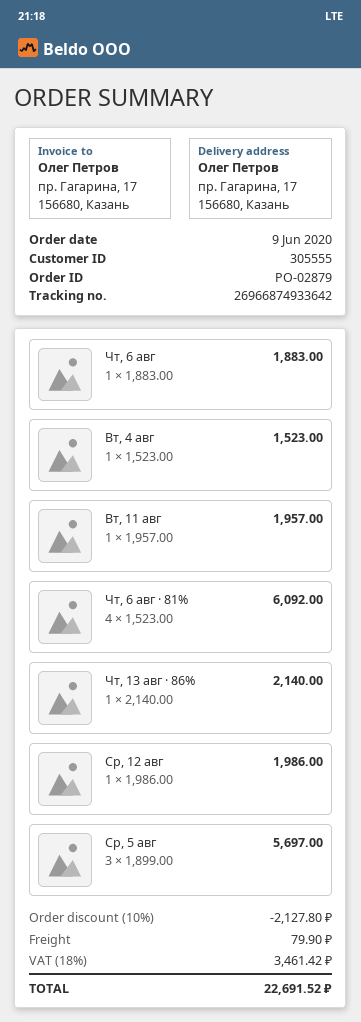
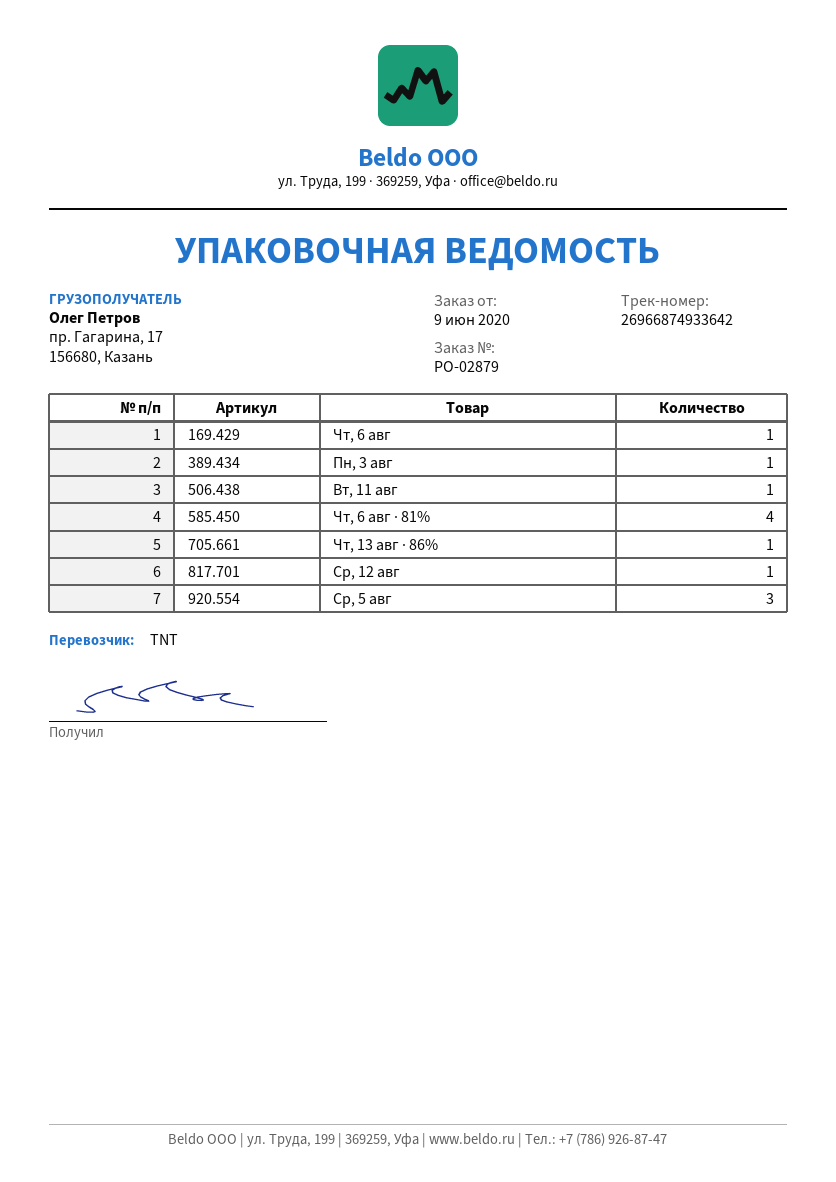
Вт, 4 авг: 1 -> none
Пн, 3 авг: none -> 1

